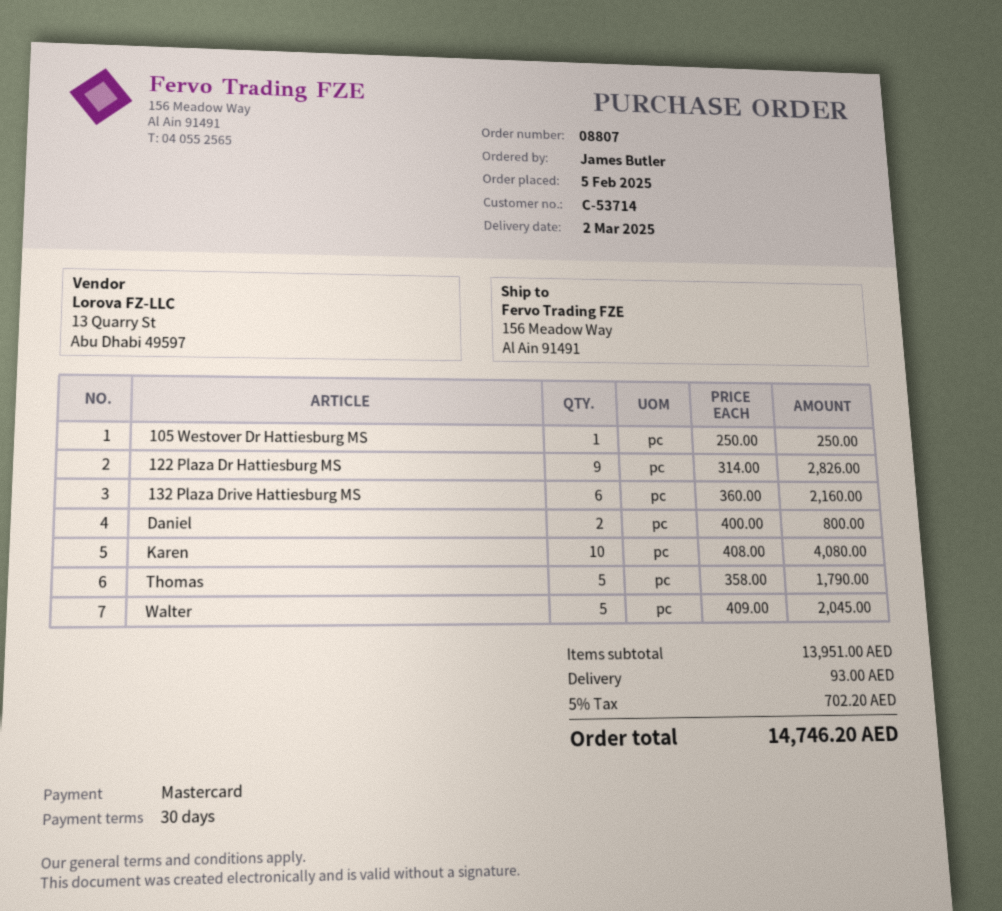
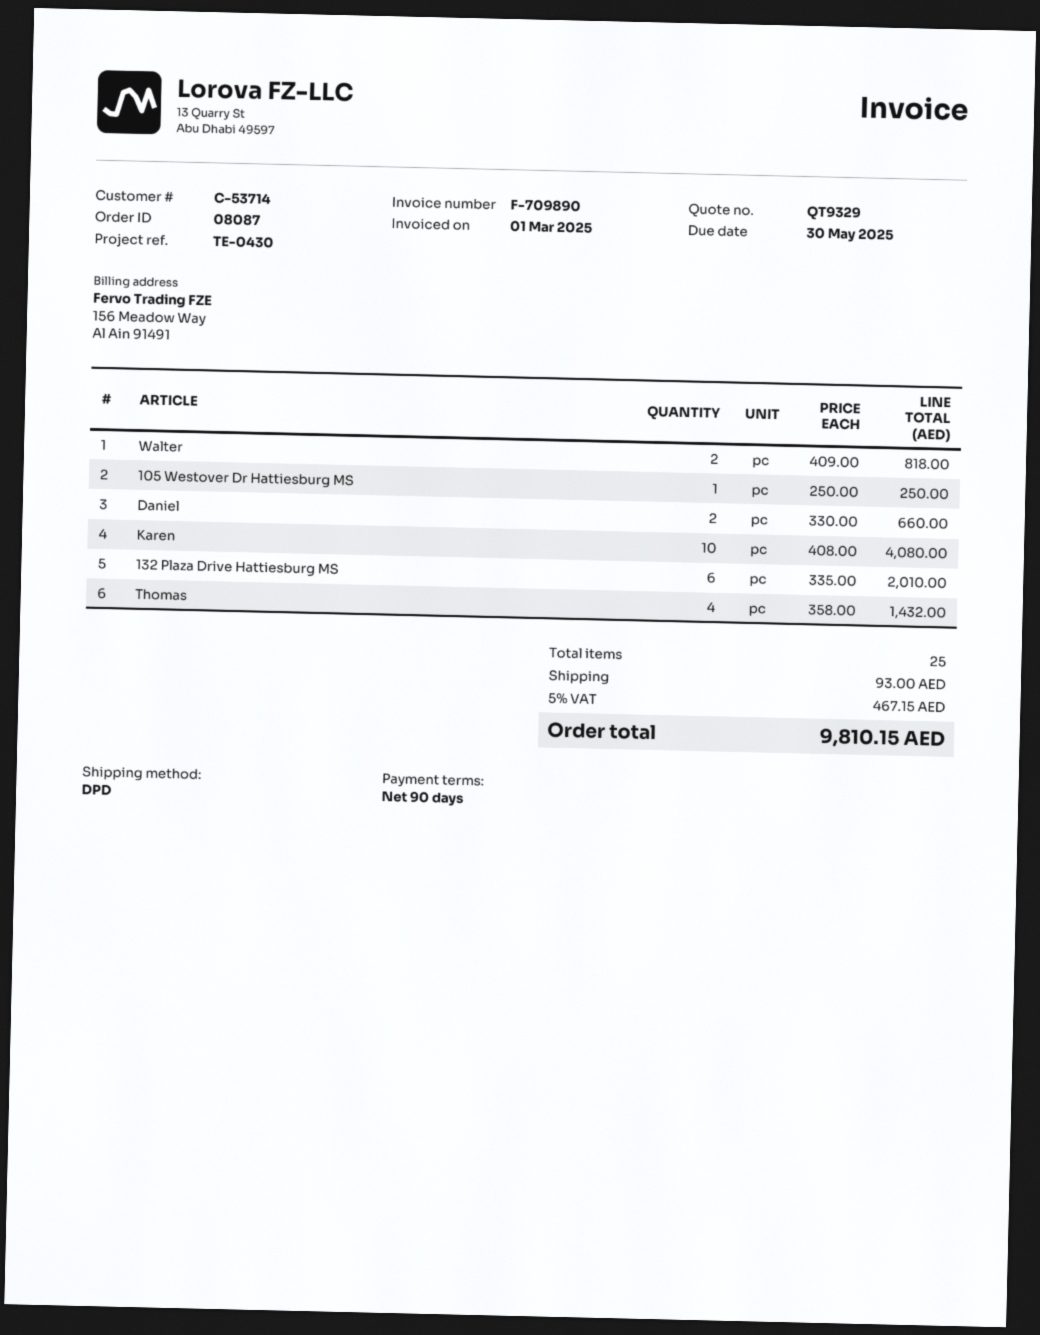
order number: 08807 -> 08087
payment terms: 30 days -> 90 days
122 Plaza Dr Hattiesburg MS: 9 x 314.00 = 2826.00 -> none
132 Plaza Drive Hattiesburg MS: 6 x 360.00 = 2160.00 -> 6 x 335.00 = 2010.00
Daniel: 2 x 400.00 = 800.00 -> 2 x 330.00 = 660.00
Thomas: 5 x 358.00 = 1790.00 -> 4 x 358.00 = 1432.00
Walter: 5 x 409.00 = 2045.00 -> 2 x 409.00 = 818.00
tax: 5% = 702.20 -> 5% = 467.15
total: 14746.20 -> 9810.15

